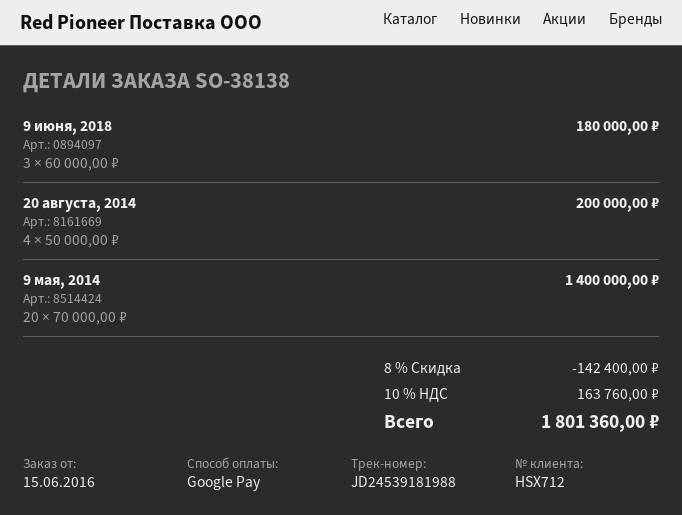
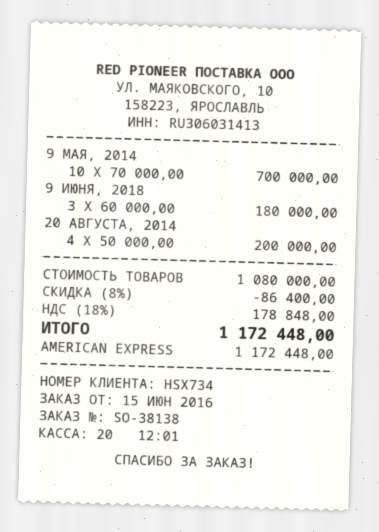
customer number: HSX712 -> HSX734
payment method: Google Pay -> American Express
9 мая, 2014: 20 x 70000.00 = 1400000.00 -> 10 x 70000.00 = 700000.00
discount: 8% = 142400.00 -> 8% = 86400.00
tax: 10% = 163760.00 -> 18% = 178848.00
total: 1801360.00 -> 1172448.00

